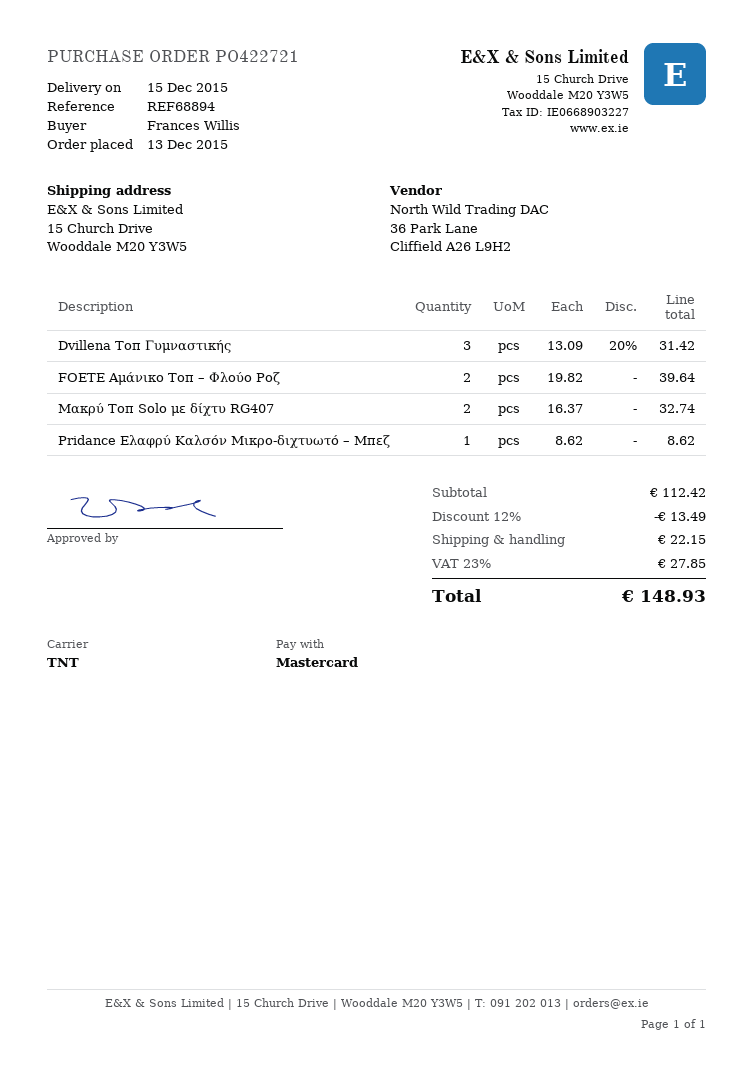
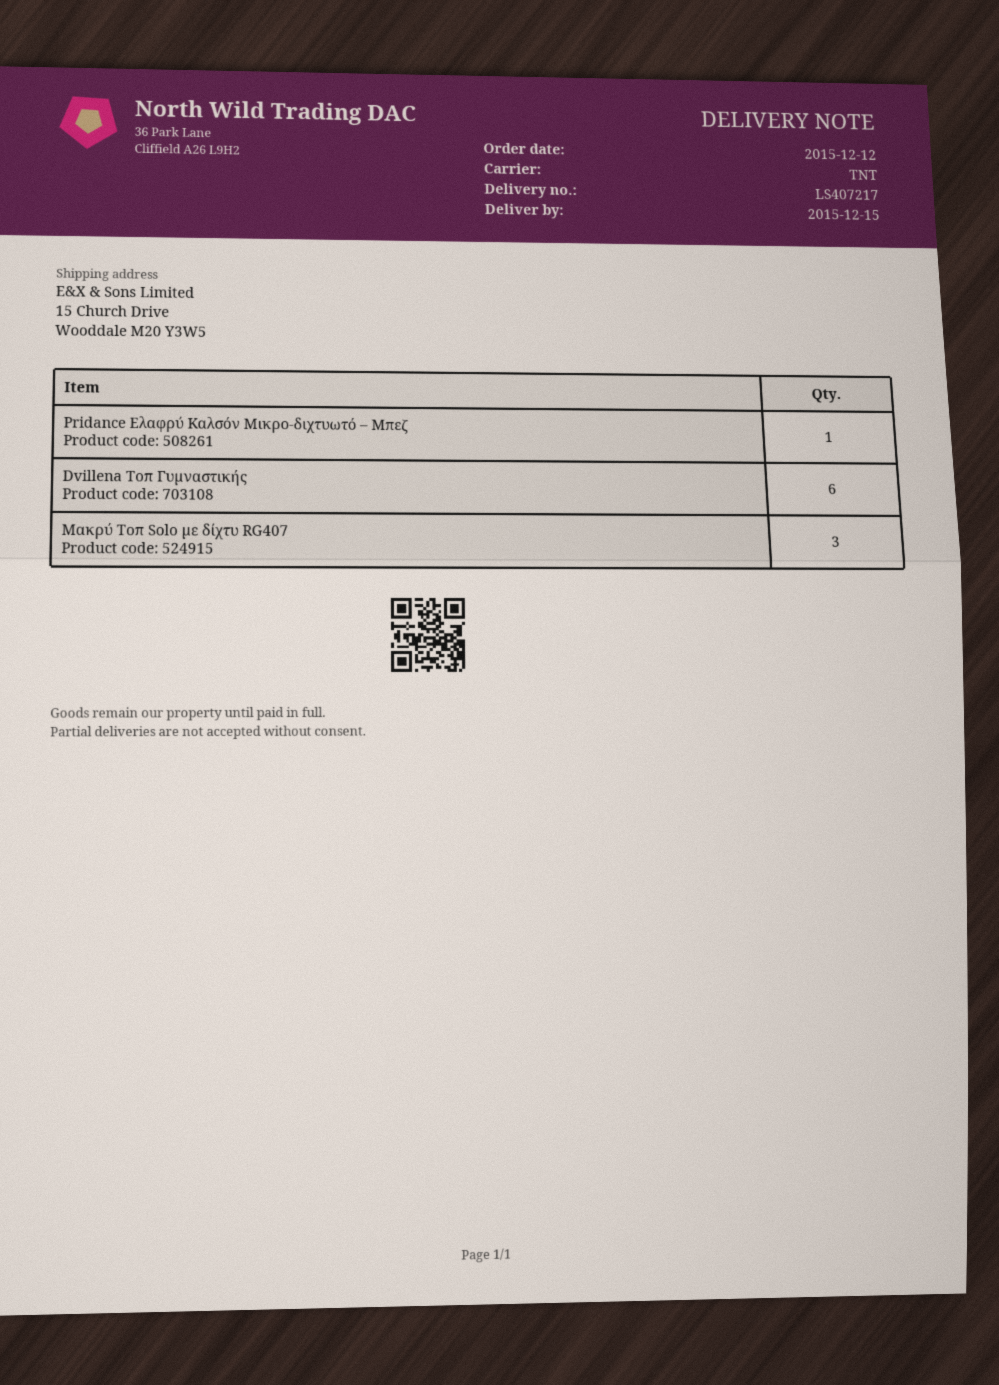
order date: 2015-12-13 -> 2015-12-12
Dvillena Τοπ Γυμναστικής: 3 -> 6
FOETE Αμάνικο Τοπ – Φλούο Ροζ: 2 -> none
Μακρύ Τοπ Solo με δίχτυ RG407: 2 -> 3

